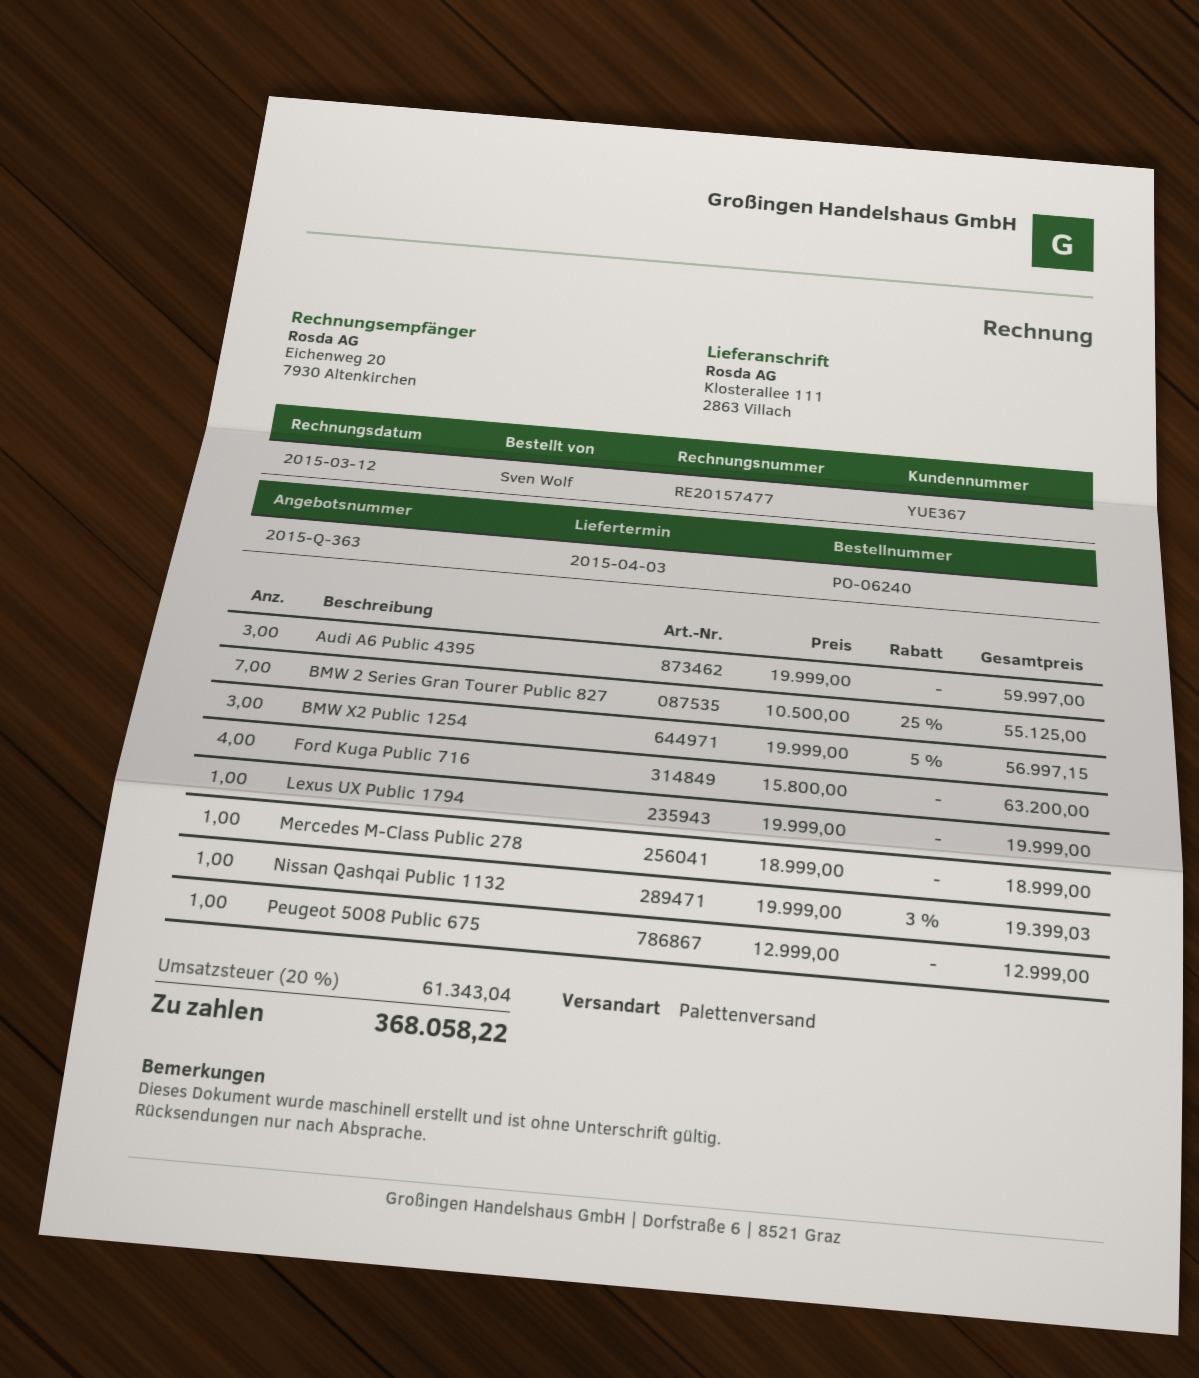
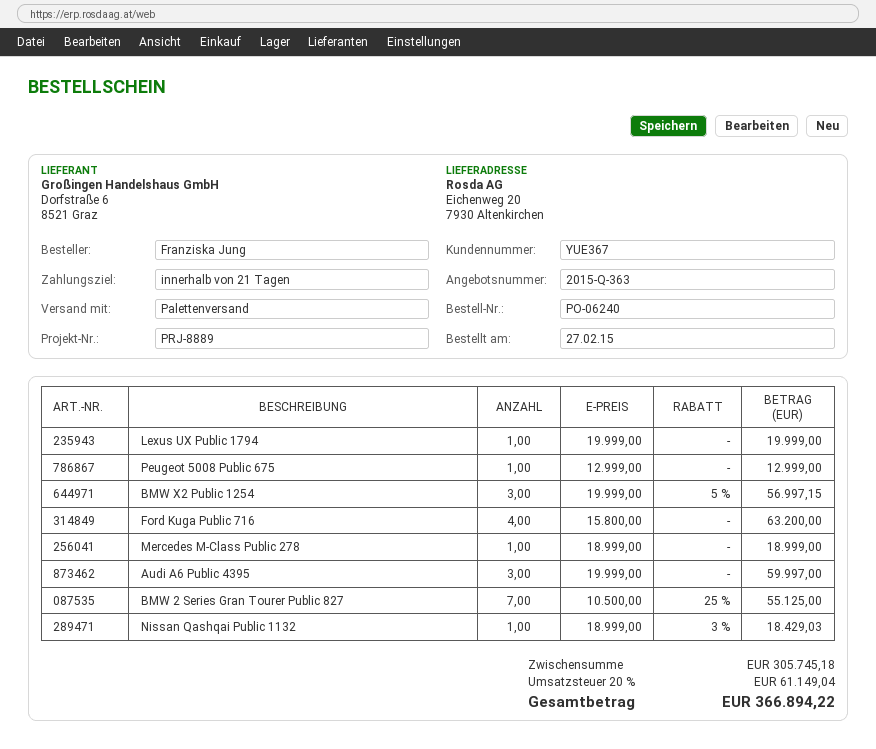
ordered by: Sven Wolf -> Franziska Jung
ship to: Klosterallee 111, 2863 Villach -> Eichenweg 20, 7930 Altenkirchen
Nissan Qashqai Public 1132: 1 x 19999.00 - 3% = 19399.03 -> 1 x 18999.00 - 3% = 18429.03
tax: 20% = 61343.04 -> 20% = 61149.04
total: 368058.22 -> 366894.22

